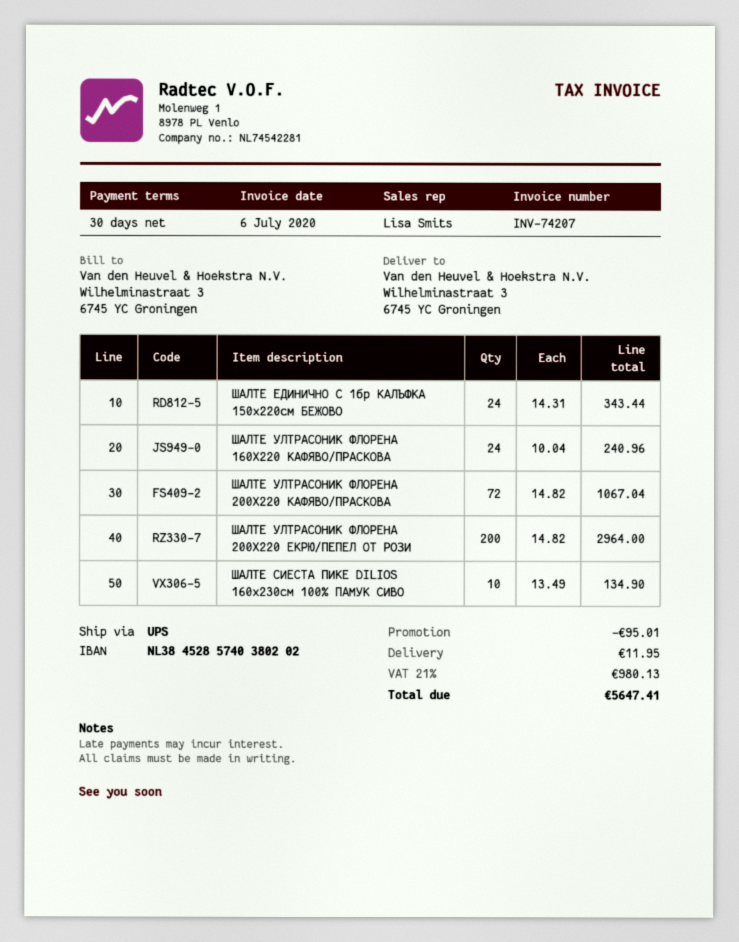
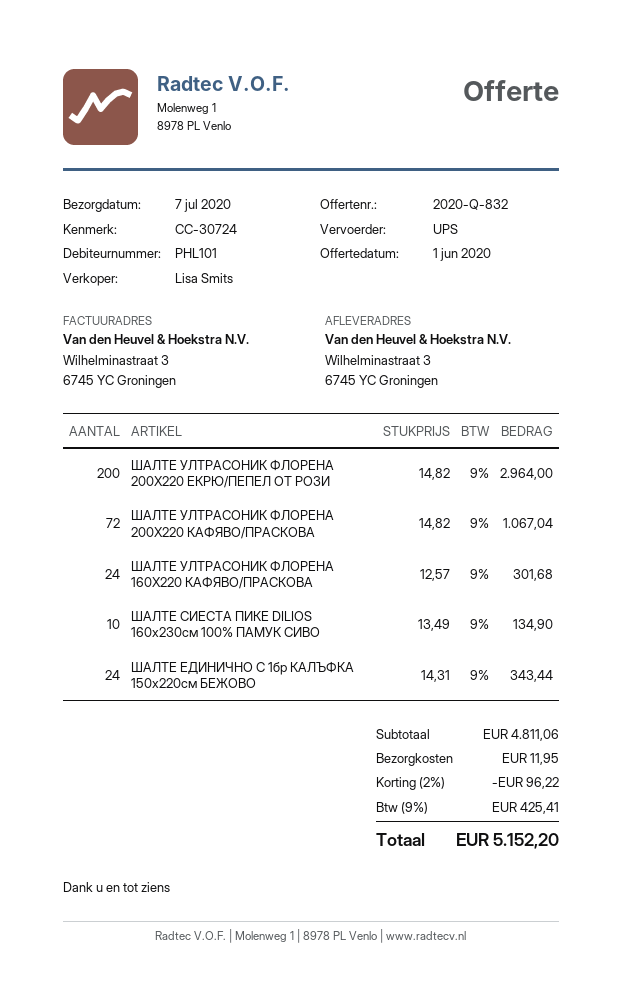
ШАЛТЕ УЛТРАСОНИК ФЛОРЕНА 160Х220 КАФЯВО/ПРАСКОВА: 24 x 10.04 = 240.96 -> 24 x 12.57 = 301.68
discount: 95.01 -> 96.22
tax: 21% = 980.13 -> 9% = 425.41
total: 5647.41 -> 5152.20

